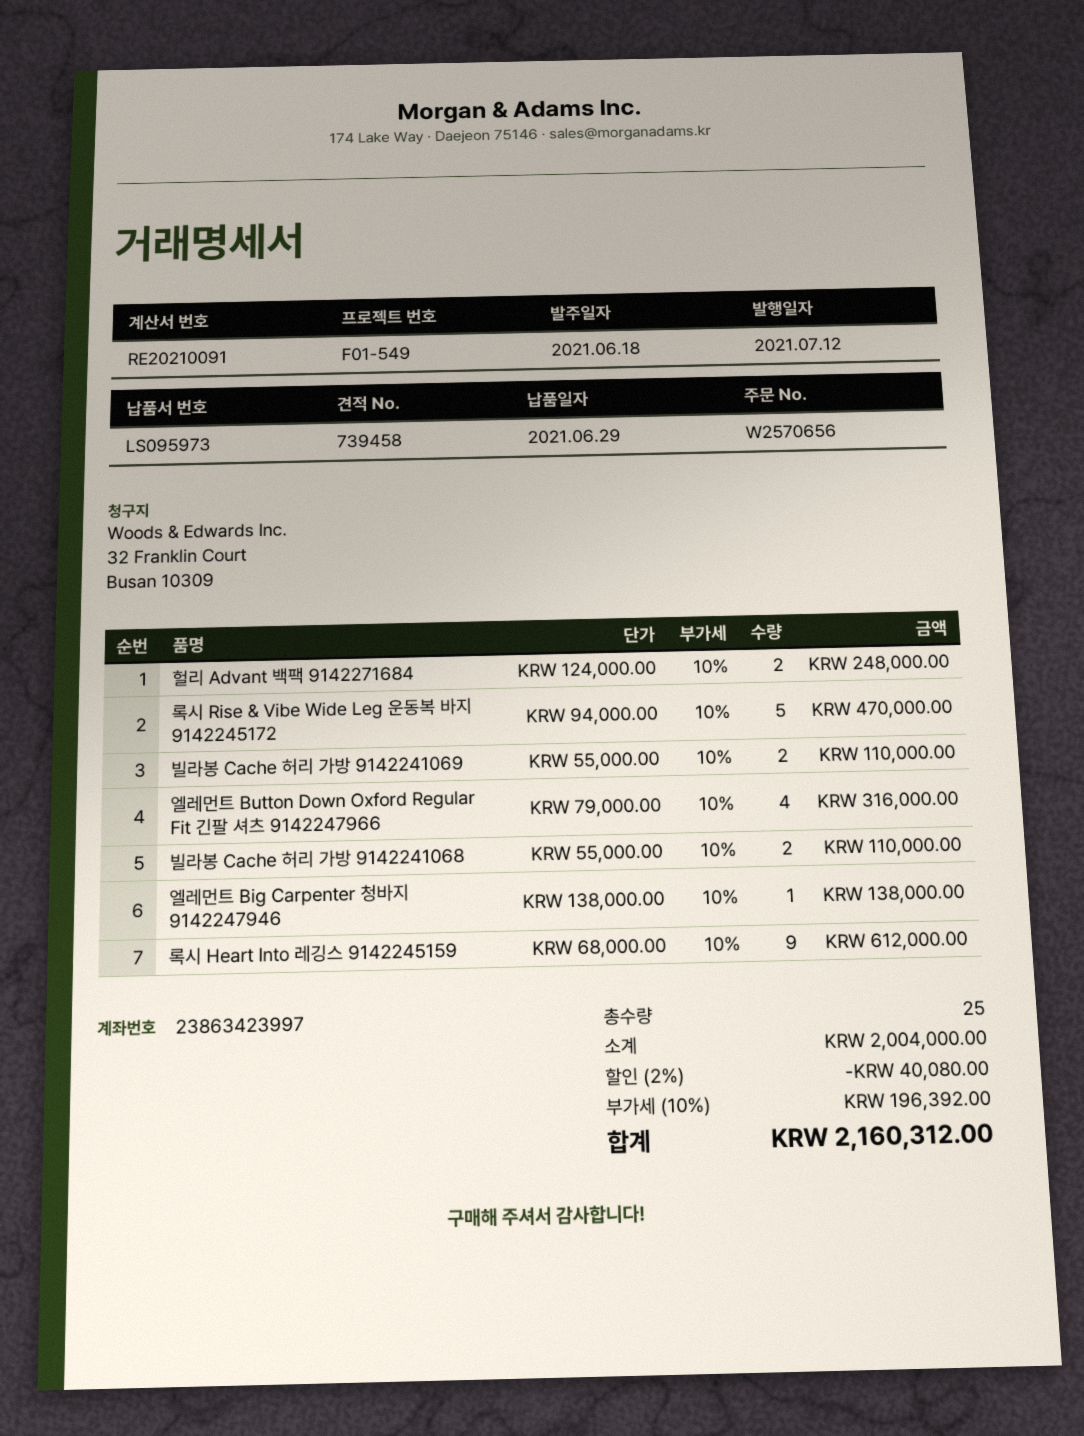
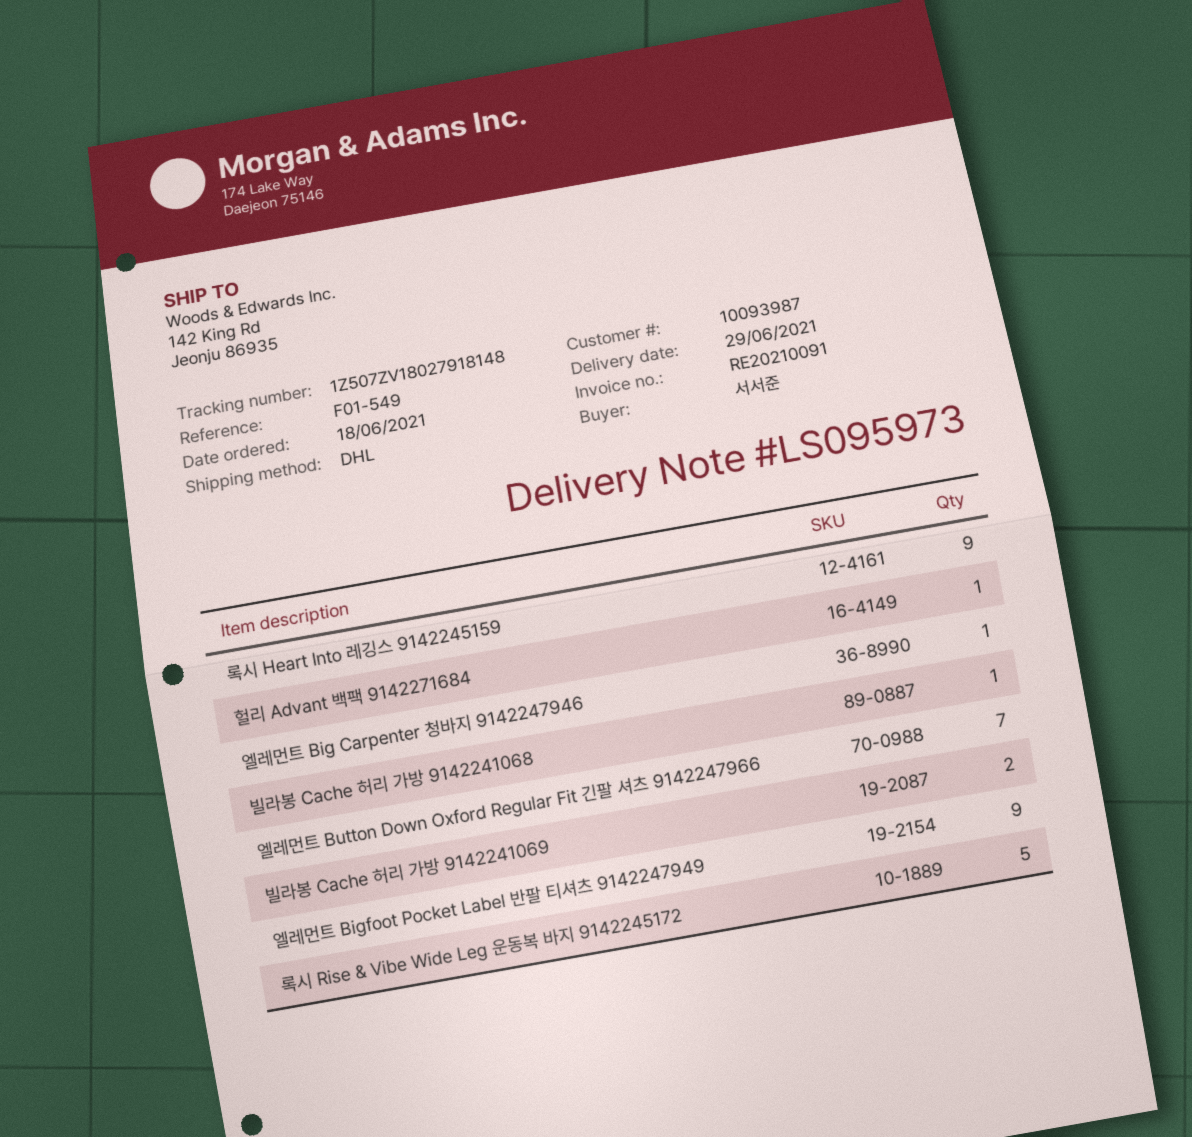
헐리 Advant 백팩 9142271684: 2 -> 1
엘레먼트 Button Down Oxford Regular Fit 긴팔 셔츠 9142247966: 4 -> 7
빌라봉 Cache 허리 가방 9142241068: 2 -> 1
엘레먼트 Bigfoot Pocket Label 반팔 티셔츠 9142247949: none -> 9

